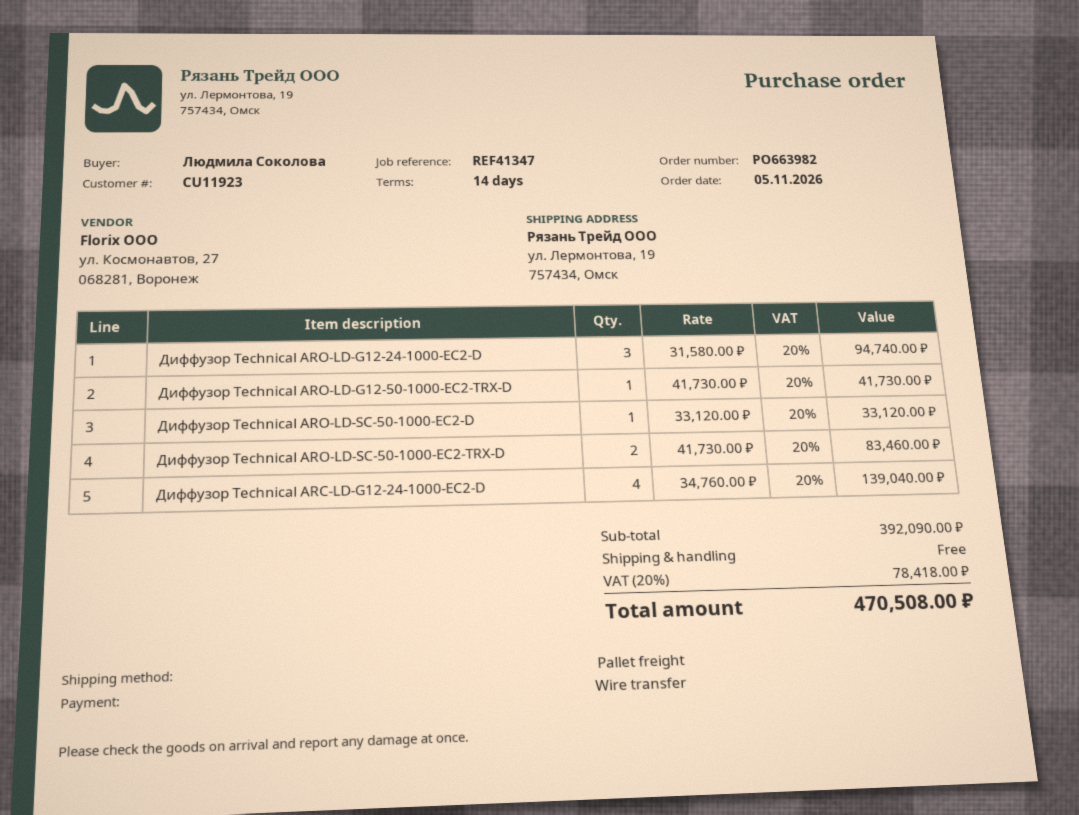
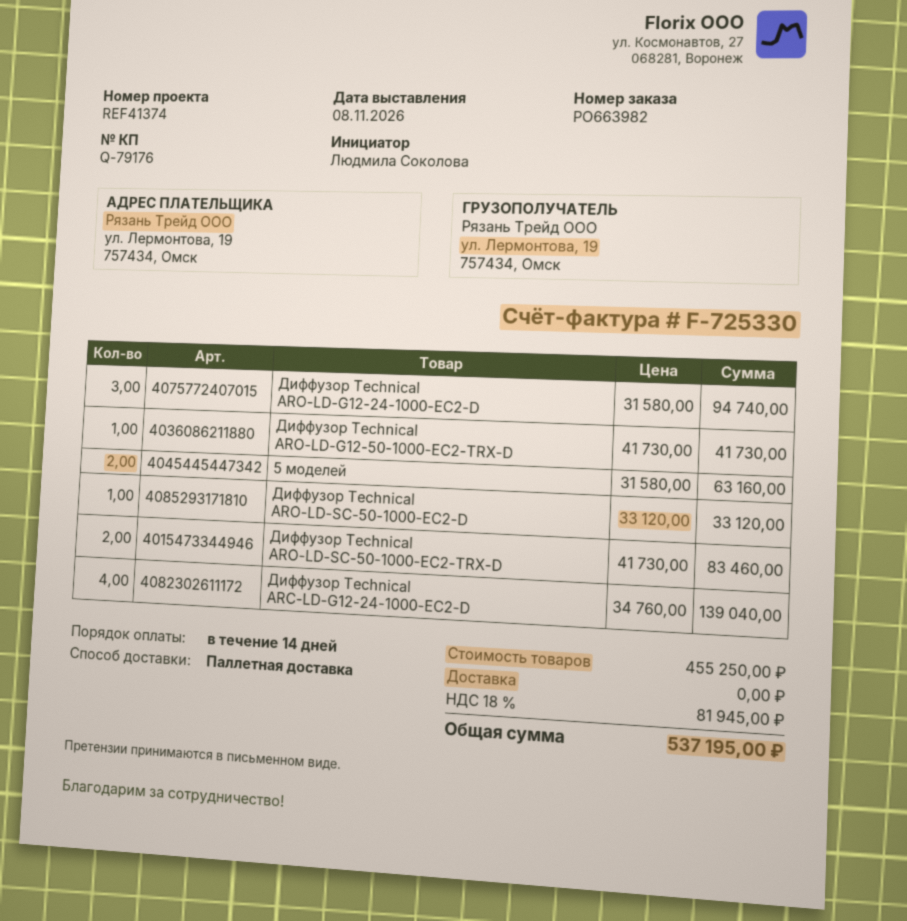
reference: REF41347 -> REF41374
5 моделей: none -> 2 x 31580.00 = 63160.00
subtotal: 392090.00 -> 455250.00
tax: 20% = 78418.00 -> 18% = 81945.00
total: 470508.00 -> 537195.00

